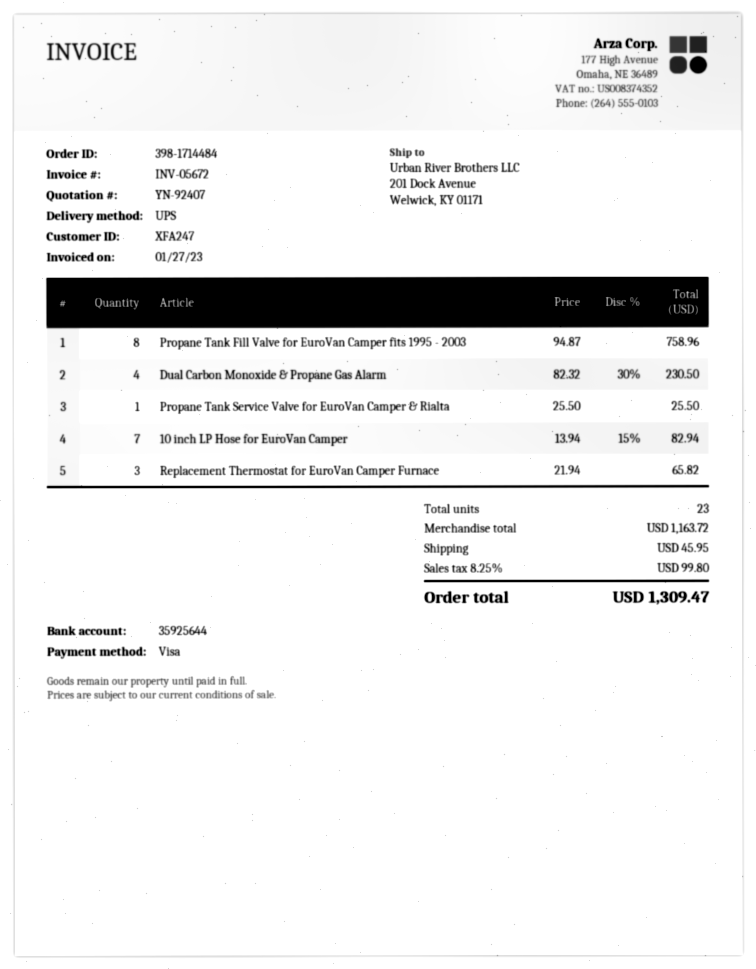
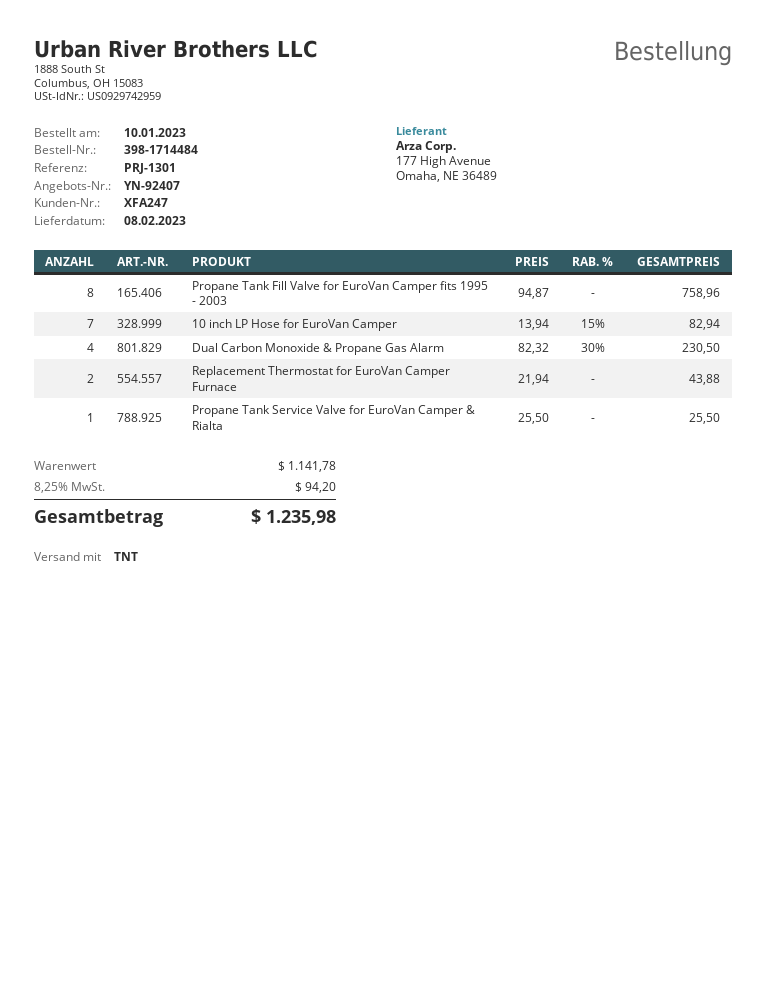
shipping method: UPS -> TNT
Replacement Thermostat for EuroVan Camper Furnace: 3 x 21.94 = 65.82 -> 2 x 21.94 = 43.88
subtotal: 1163.72 -> 1141.78
shipping: 45.95 -> none
tax: 8.25% = 99.80 -> 8.25% = 94.20
total: 1309.47 -> 1235.98

